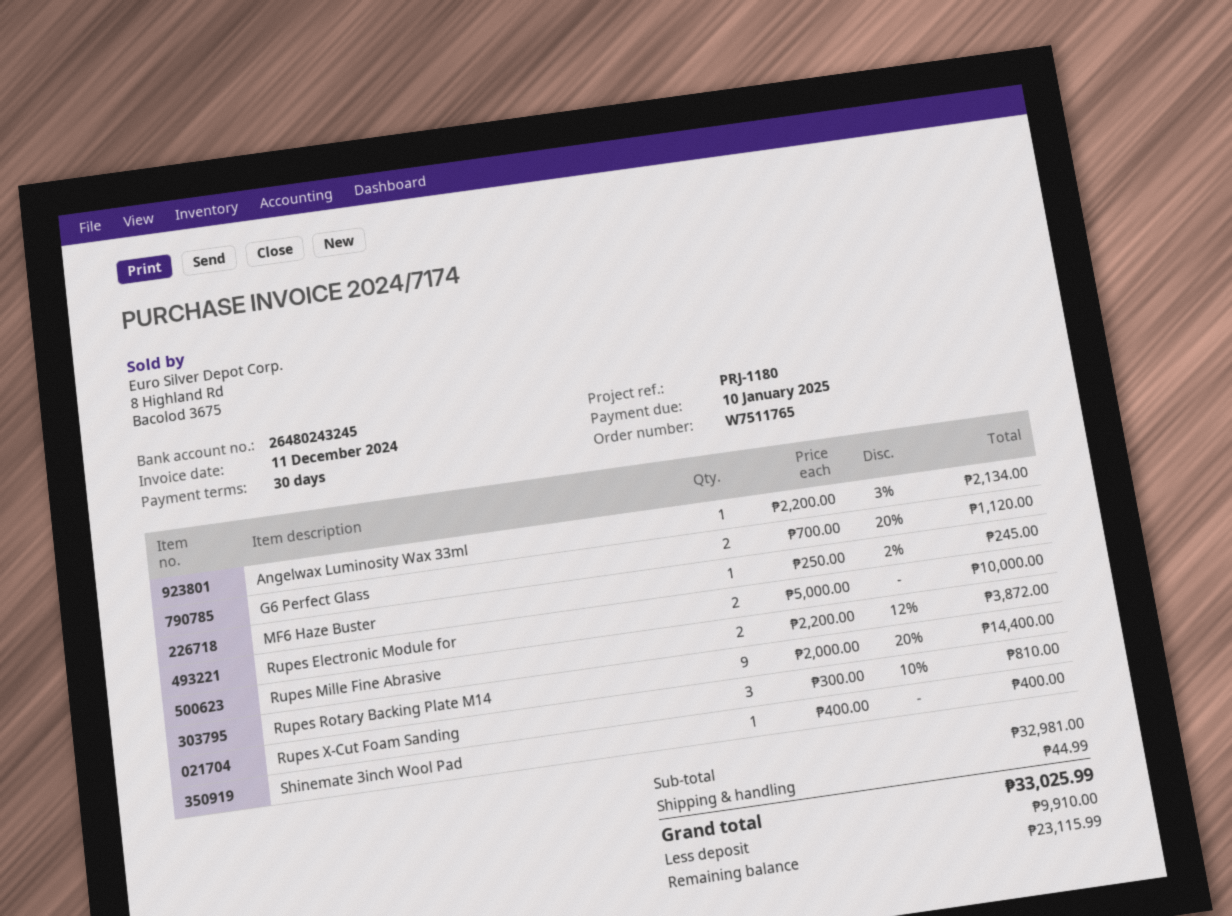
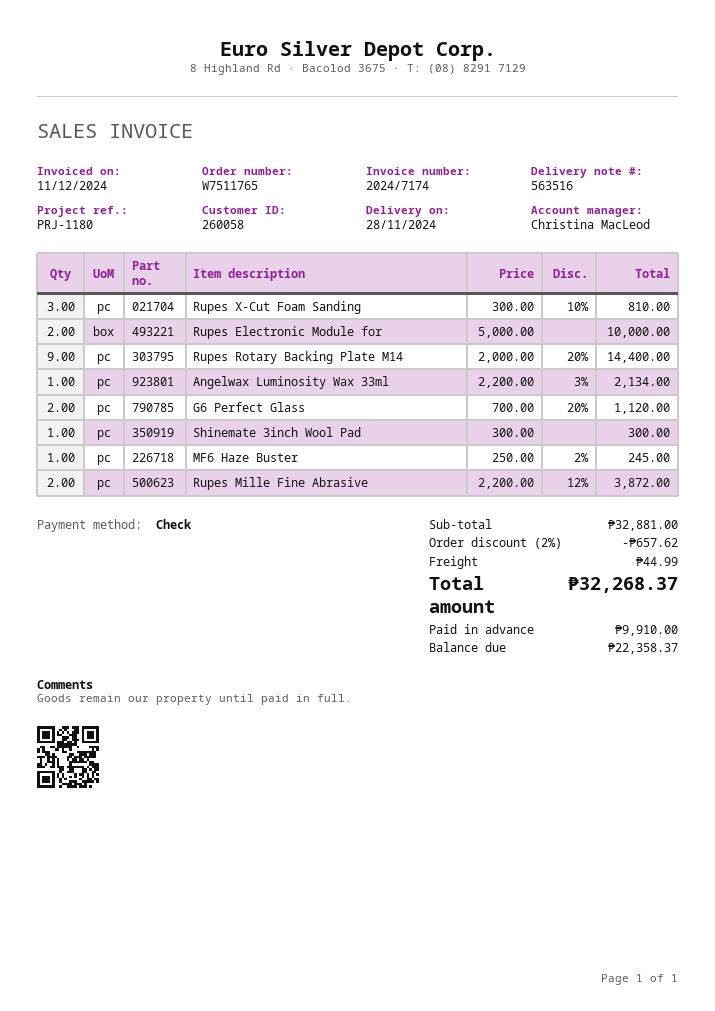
Shinemate 3inch Wool Pad: 1 x 400.00 = 400.00 -> 1 x 300.00 = 300.00
subtotal: 32981.00 -> 32881.00
discount: none -> 2% = 657.62
total: 33025.99 -> 32268.37
balance: 23115.99 -> 22358.37

